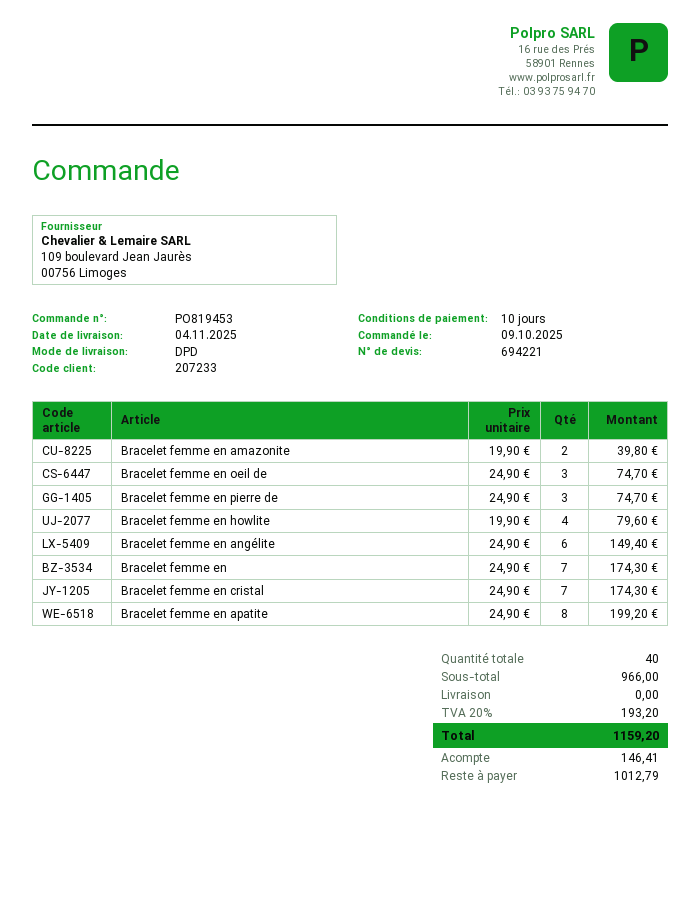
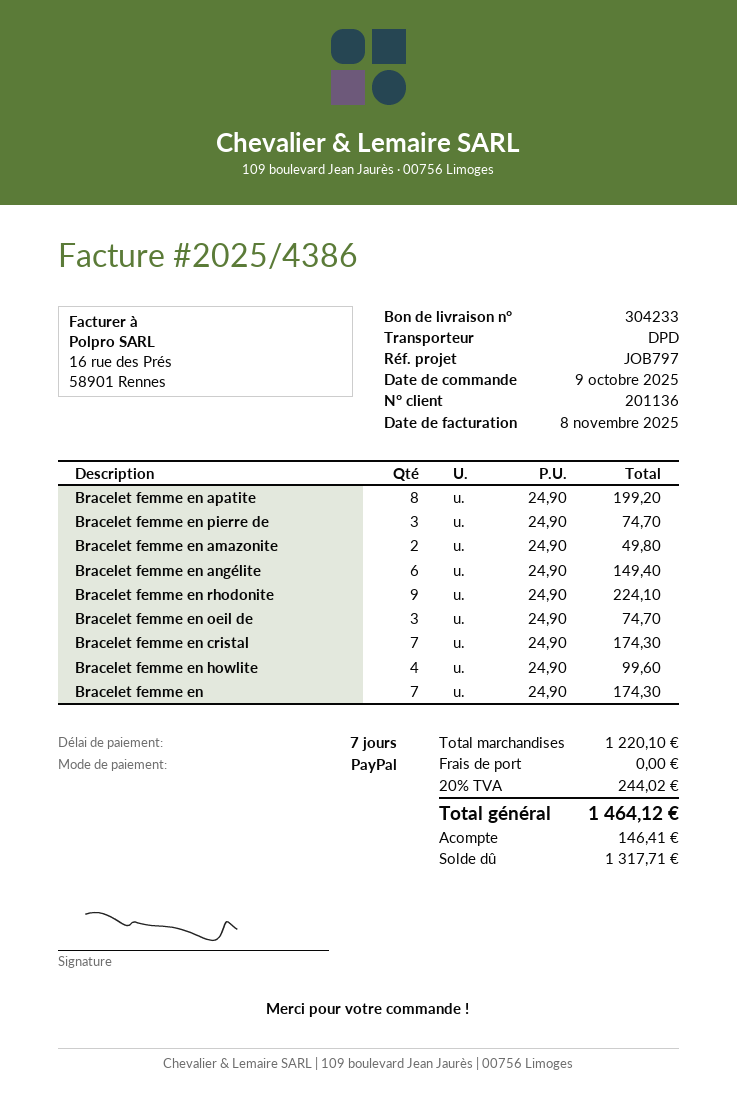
payment terms: 10 days -> 7 days
customer number: 207233 -> 201136
Bracelet femme en amazonite: 2 x 19.90 = 39.80 -> 2 x 24.90 = 49.80
Bracelet femme en howlite: 4 x 19.90 = 79.60 -> 4 x 24.90 = 99.60
Bracelet femme en rhodonite: none -> 9 x 24.90 = 224.10
subtotal: 966.00 -> 1220.10
tax: 20% = 193.20 -> 20% = 244.02
total: 1159.20 -> 1464.12
balance: 1012.79 -> 1317.71

